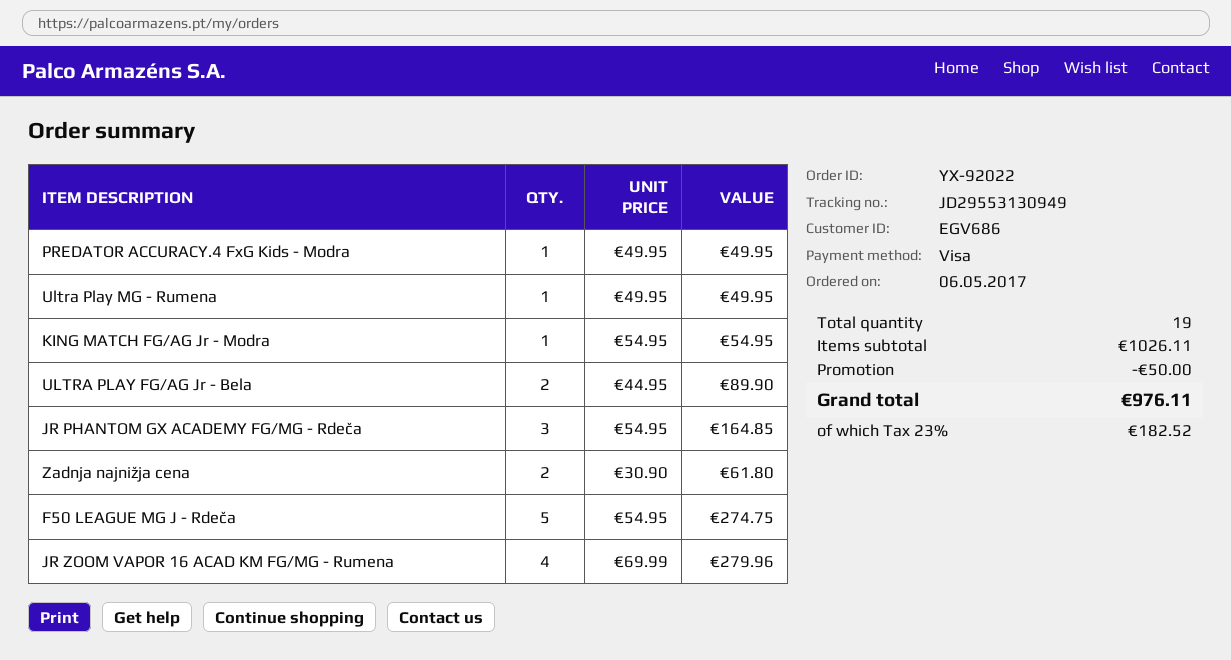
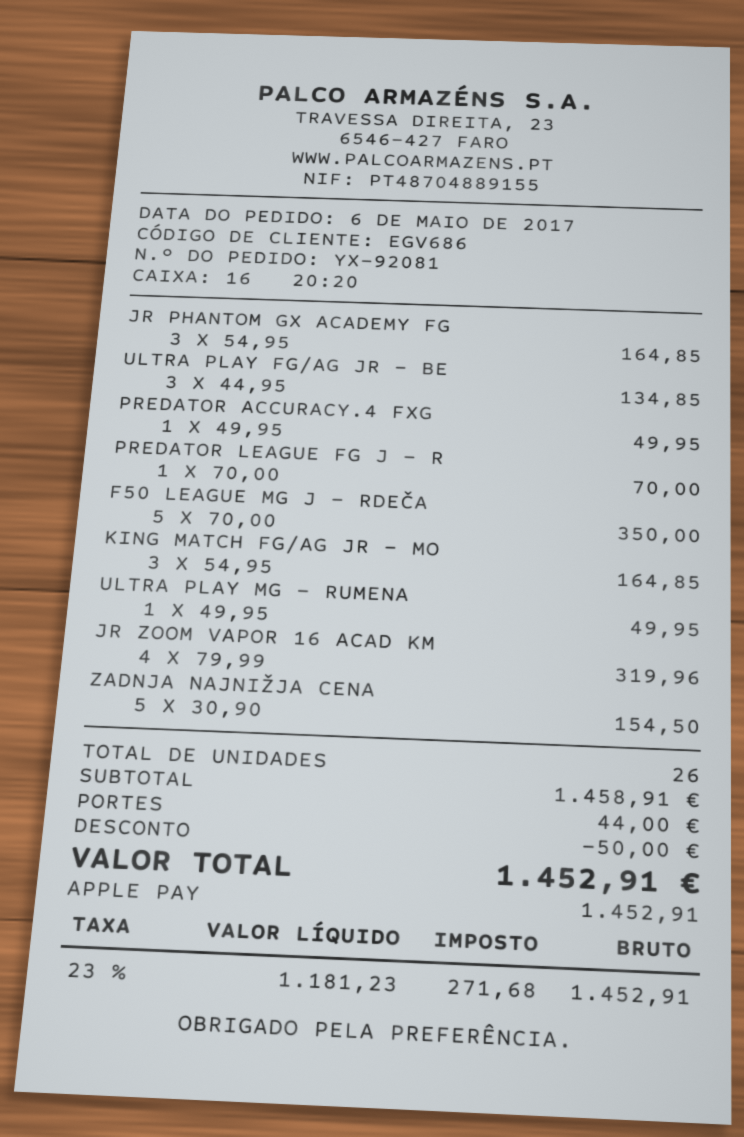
order number: YX-92022 -> YX-92081
payment method: Visa -> Apple Pay
KING MATCH FG/AG Jr - Modra: 1 x 54.95 = 54.95 -> 3 x 54.95 = 164.85
ULTRA PLAY FG/AG Jr - Bela: 2 x 44.95 = 89.90 -> 3 x 44.95 = 134.85
Zadnja najnižja cena: 2 x 30.90 = 61.80 -> 5 x 30.90 = 154.50
F50 LEAGUE MG J - Rdeča: 5 x 54.95 = 274.75 -> 5 x 70.00 = 350.00
JR ZOOM VAPOR 16 ACAD KM FG/MG - Rumena: 4 x 69.99 = 279.96 -> 4 x 79.99 = 319.96
PREDATOR LEAGUE FG J - R: none -> 1 x 70.00 = 70.00
total quantity: 19 -> 26
subtotal: 1026.11 -> 1458.91
shipping: none -> 44.00
tax: 23% = 182.52 -> 23% = 271.68
total: 976.11 -> 1452.91

